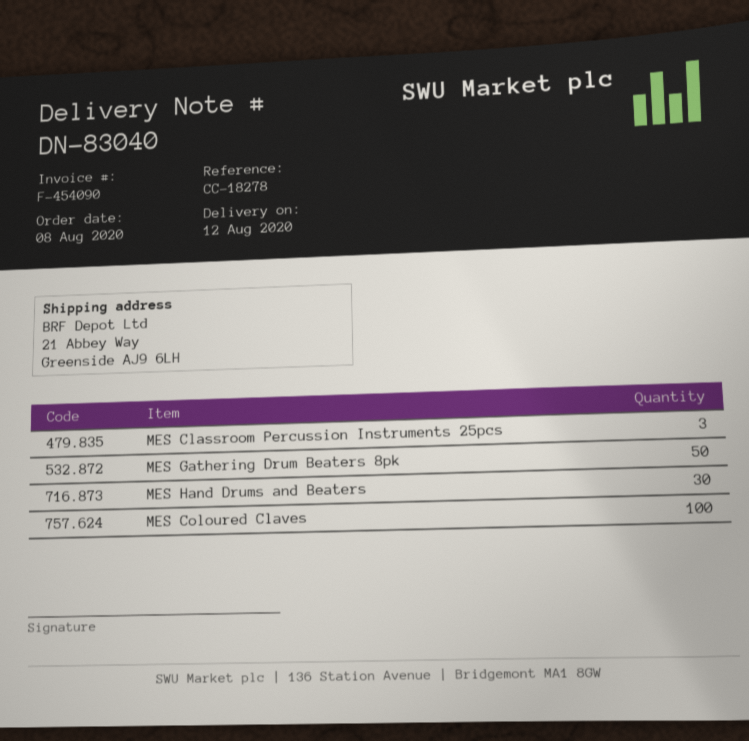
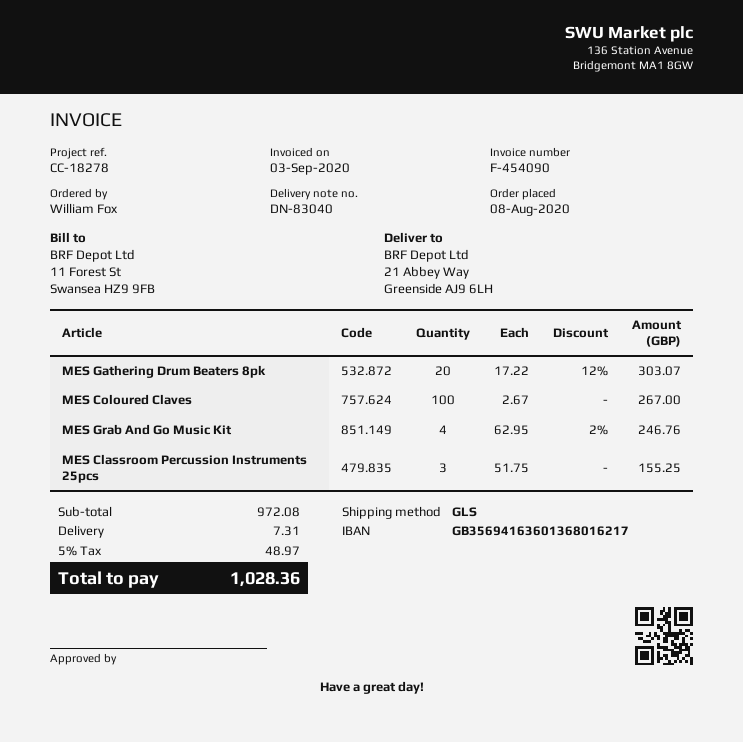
MES Gathering Drum Beaters 8pk: 50 -> 20
MES Hand Drums and Beaters: 30 -> none
MES Grab And Go Music Kit: none -> 4

